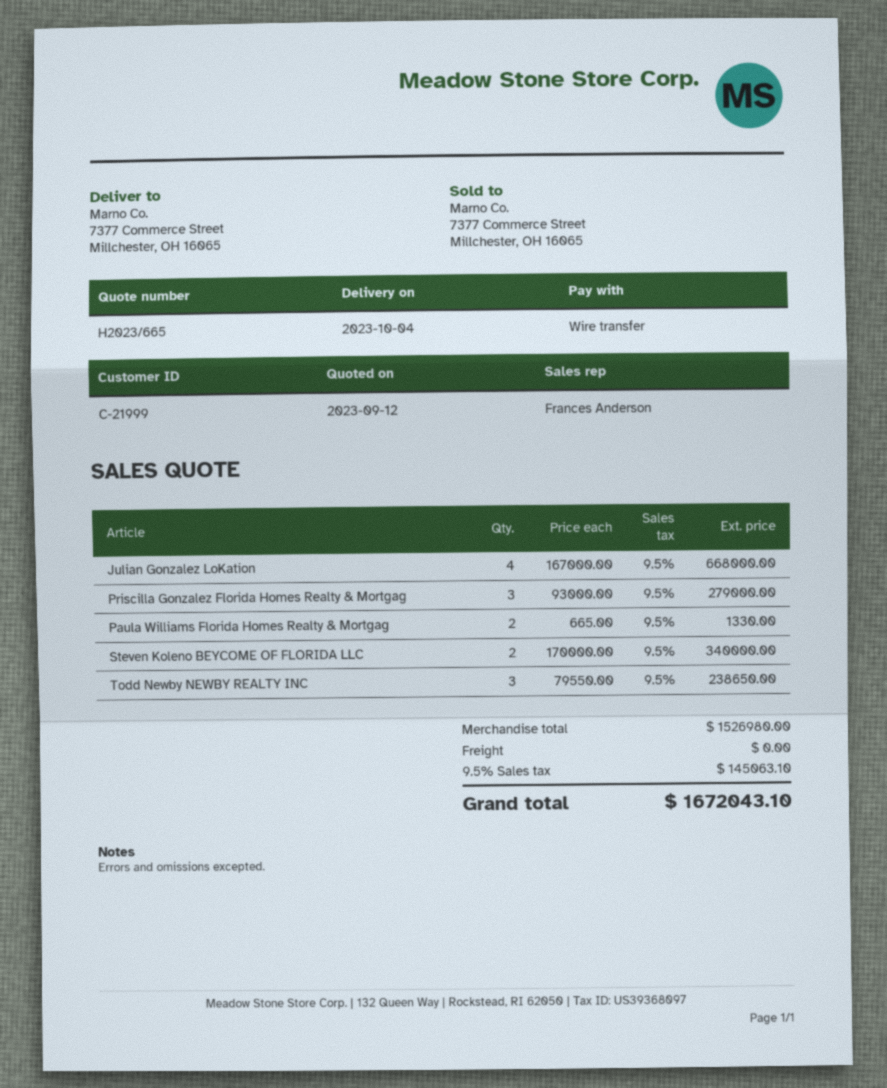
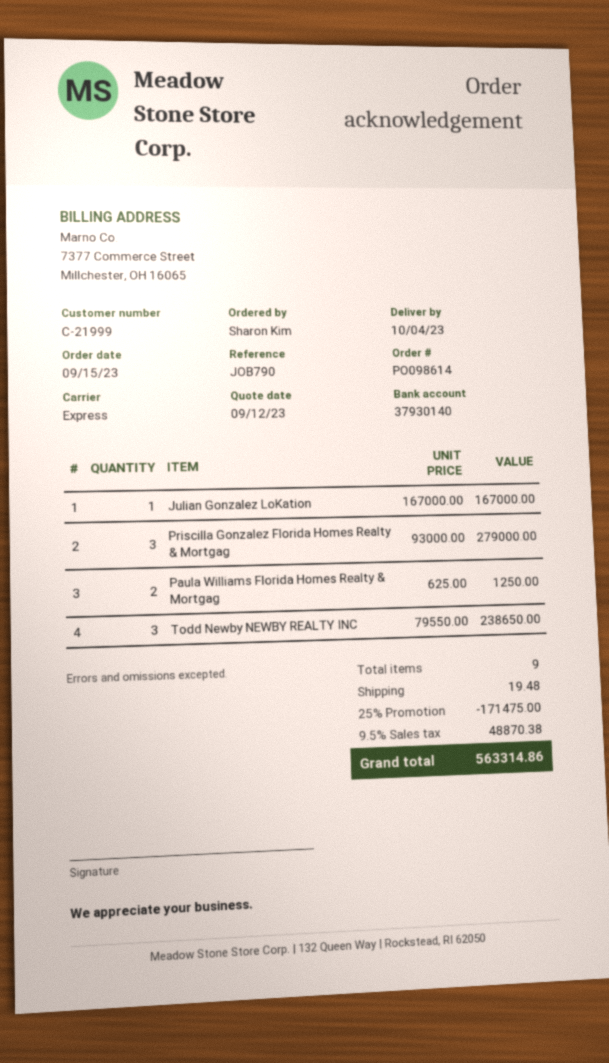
Julian Gonzalez LoKation: 4 x 167000.00 = 668000.00 -> 1 x 167000.00 = 167000.00
Paula Williams Florida Homes Realty & Mortgag: 2 x 665.00 = 1330.00 -> 2 x 625.00 = 1250.00
Steven Koleno BEYCOME OF FLORIDA LLC: 2 x 170000.00 = 340000.00 -> none
discount: none -> 25% = 171475.00
shipping: 0.00 -> 19.48
tax: 9.5% = 145063.10 -> 9.5% = 48870.38
total: 1672043.10 -> 563314.86

